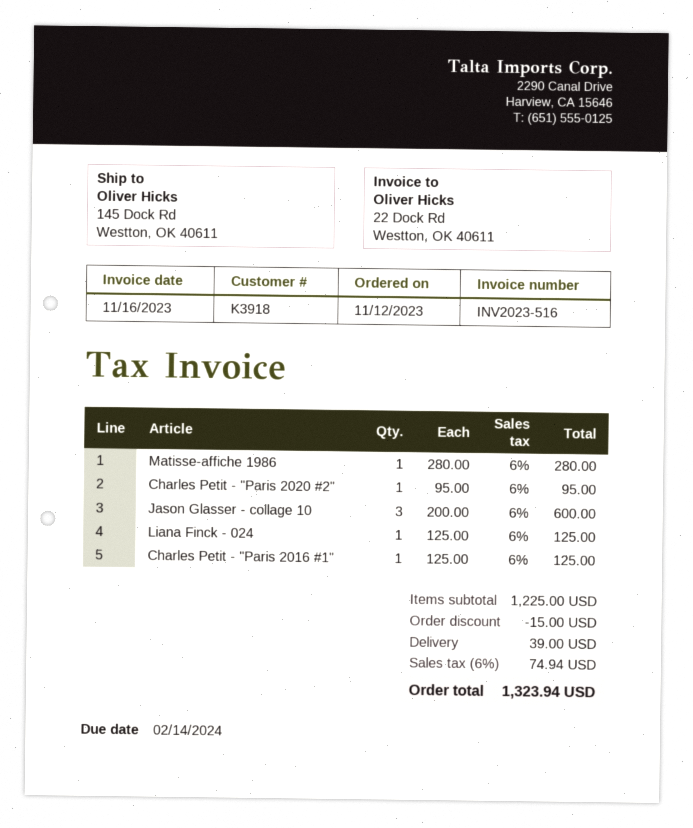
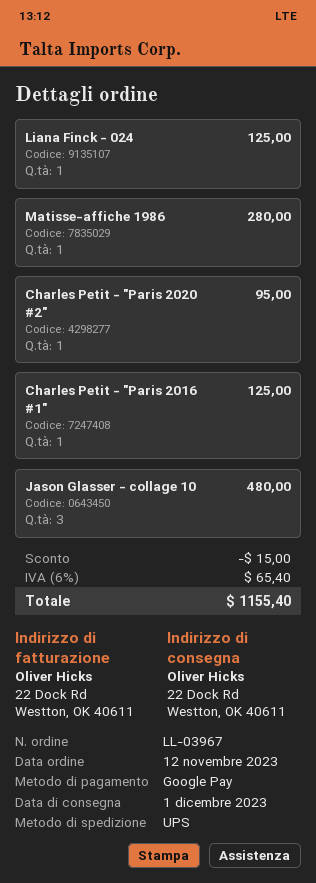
ship to: 145 Dock Rd, Westton, OK 40611 -> 22 Dock Rd, Westton, OK 40611
Jason Glasser - collage 10: 3 for 600.00 -> 3 for 480.00
shipping: 39.00 -> none
tax: 6% = 74.94 -> 6% = 65.40
total: 1323.94 -> 1155.40

